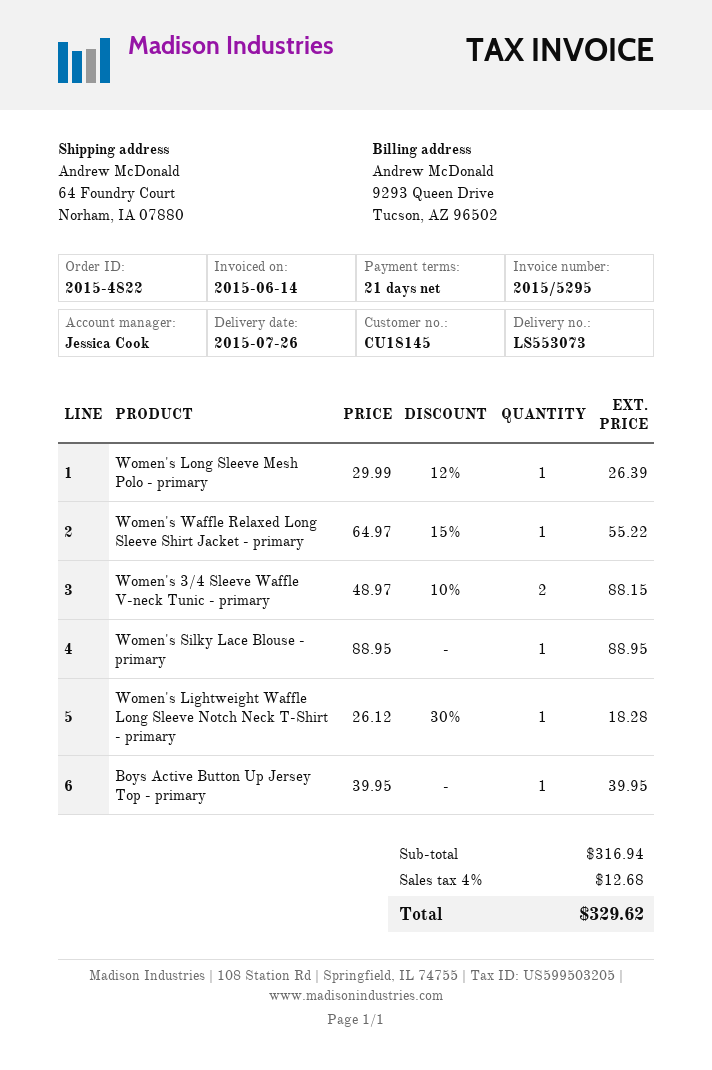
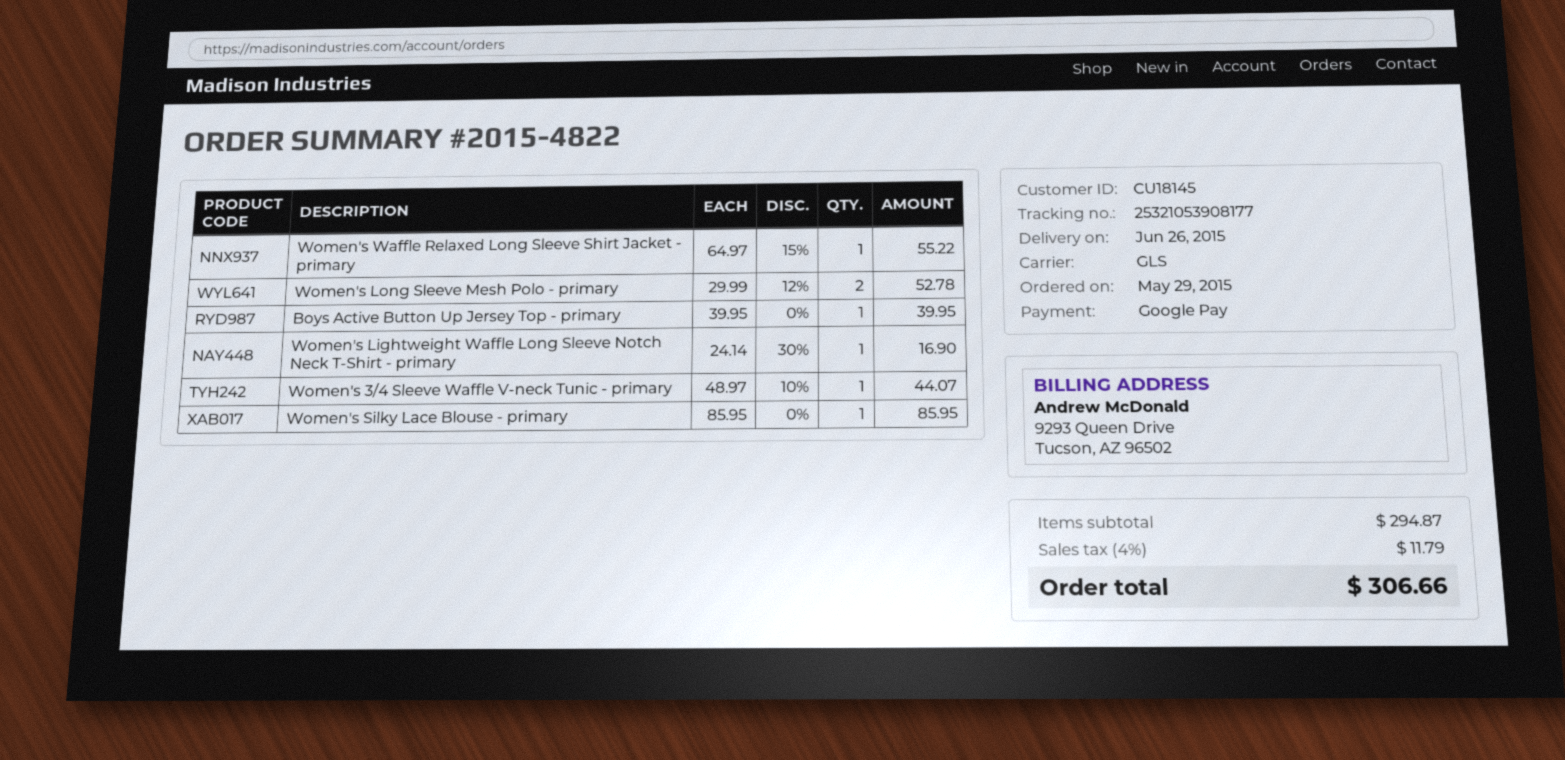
delivery date: 2015-07-26 -> 2015-06-26
Women's Long Sleeve Mesh Polo - primary: 1 x 29.99 - 12% = 26.39 -> 2 x 29.99 - 12% = 52.78
Women's 3/4 Sleeve Waffle V-neck Tunic - primary: 2 x 48.97 - 10% = 88.15 -> 1 x 48.97 - 10% = 44.07
Women's Silky Lace Blouse - primary: 1 x 88.95 = 88.95 -> 1 x 85.95 = 85.95
Women's Lightweight Waffle Long Sleeve Notch Neck T-Shirt - primary: 1 x 26.12 - 30% = 18.28 -> 1 x 24.14 - 30% = 16.90
subtotal: 316.94 -> 294.87
tax: 4% = 12.68 -> 4% = 11.79
total: 329.62 -> 306.66

